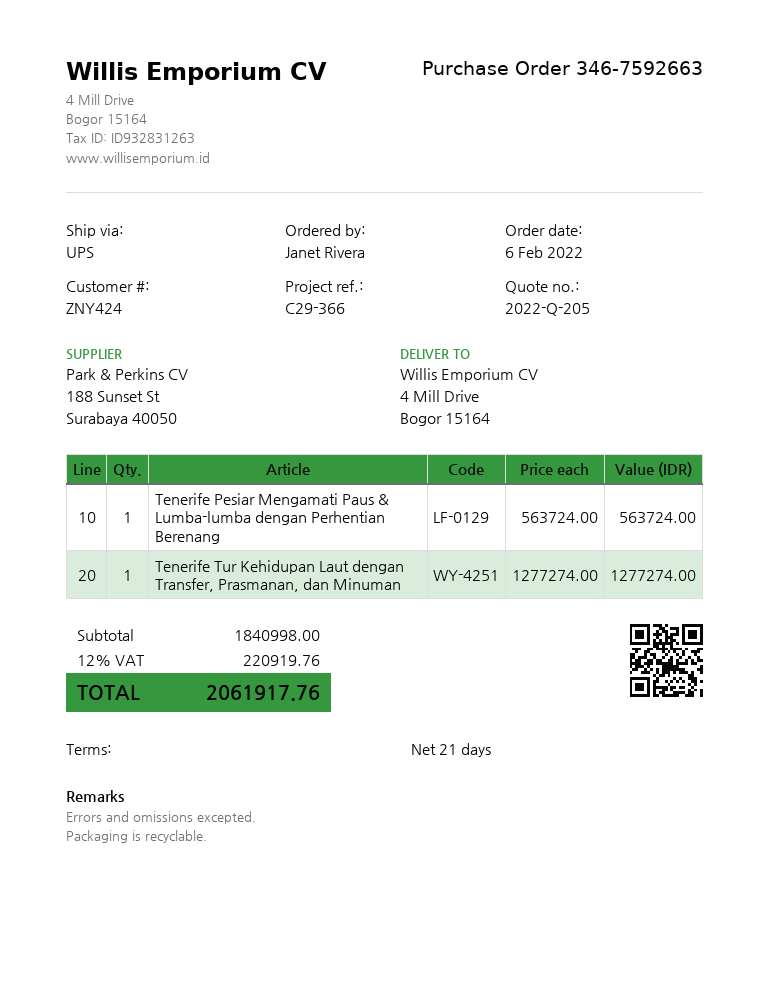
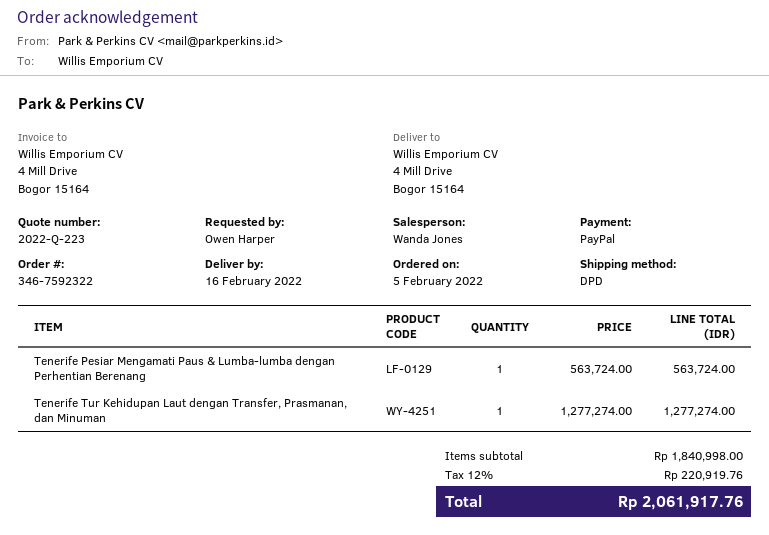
quote number: 2022-Q-205 -> 2022-Q-223
order number: 346-7592663 -> 346-7592322
order date: 2022-02-06 -> 2022-02-05
ordered by: Janet Rivera -> Owen Harper
shipping method: UPS -> DPD

